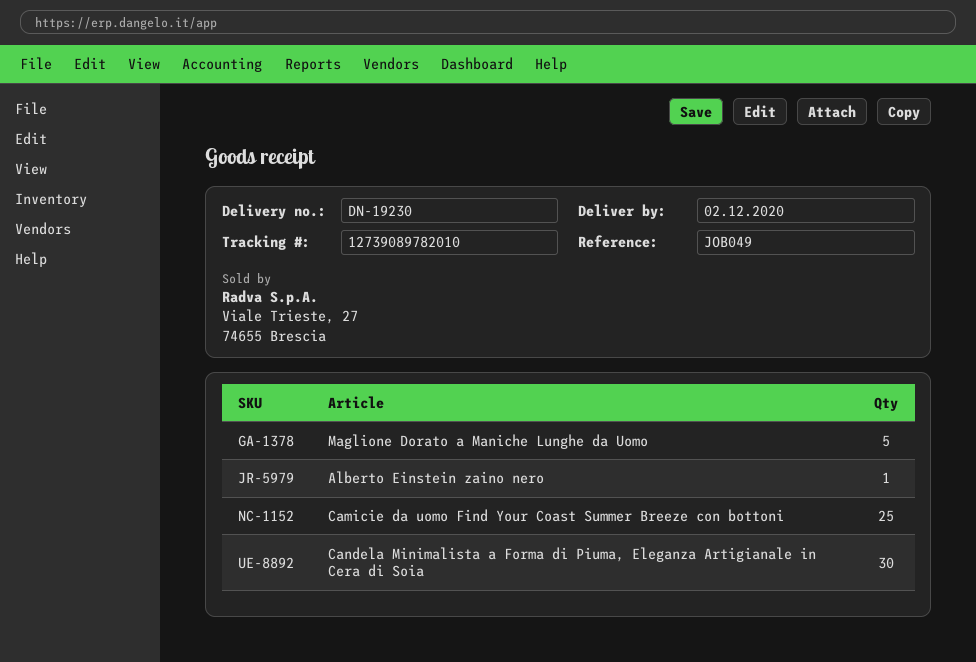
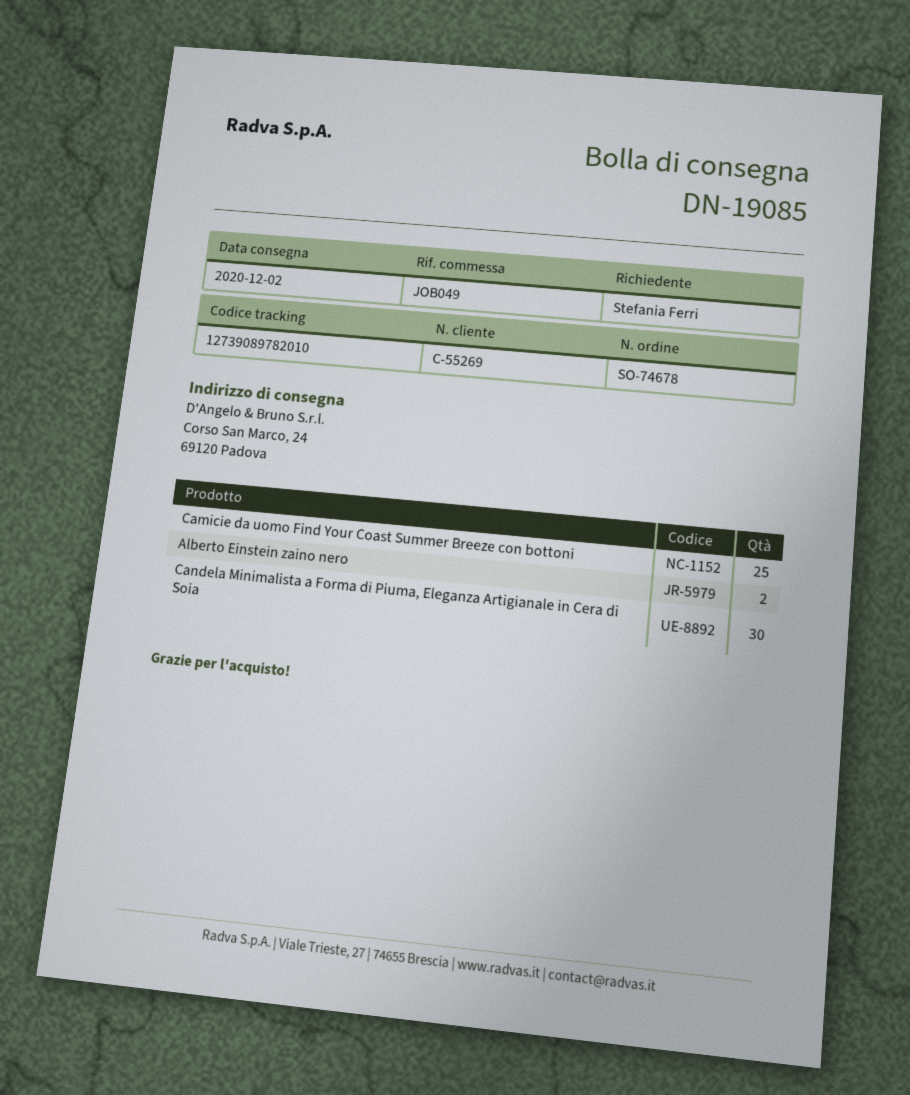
delivery note number: DN-19230 -> DN-19085
Maglione Dorato a Maniche Lunghe da Uomo: 5 -> none
Alberto Einstein zaino nero: 1 -> 2

